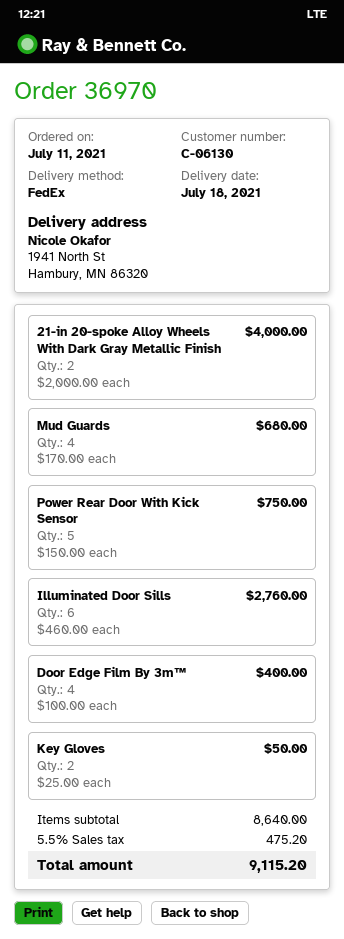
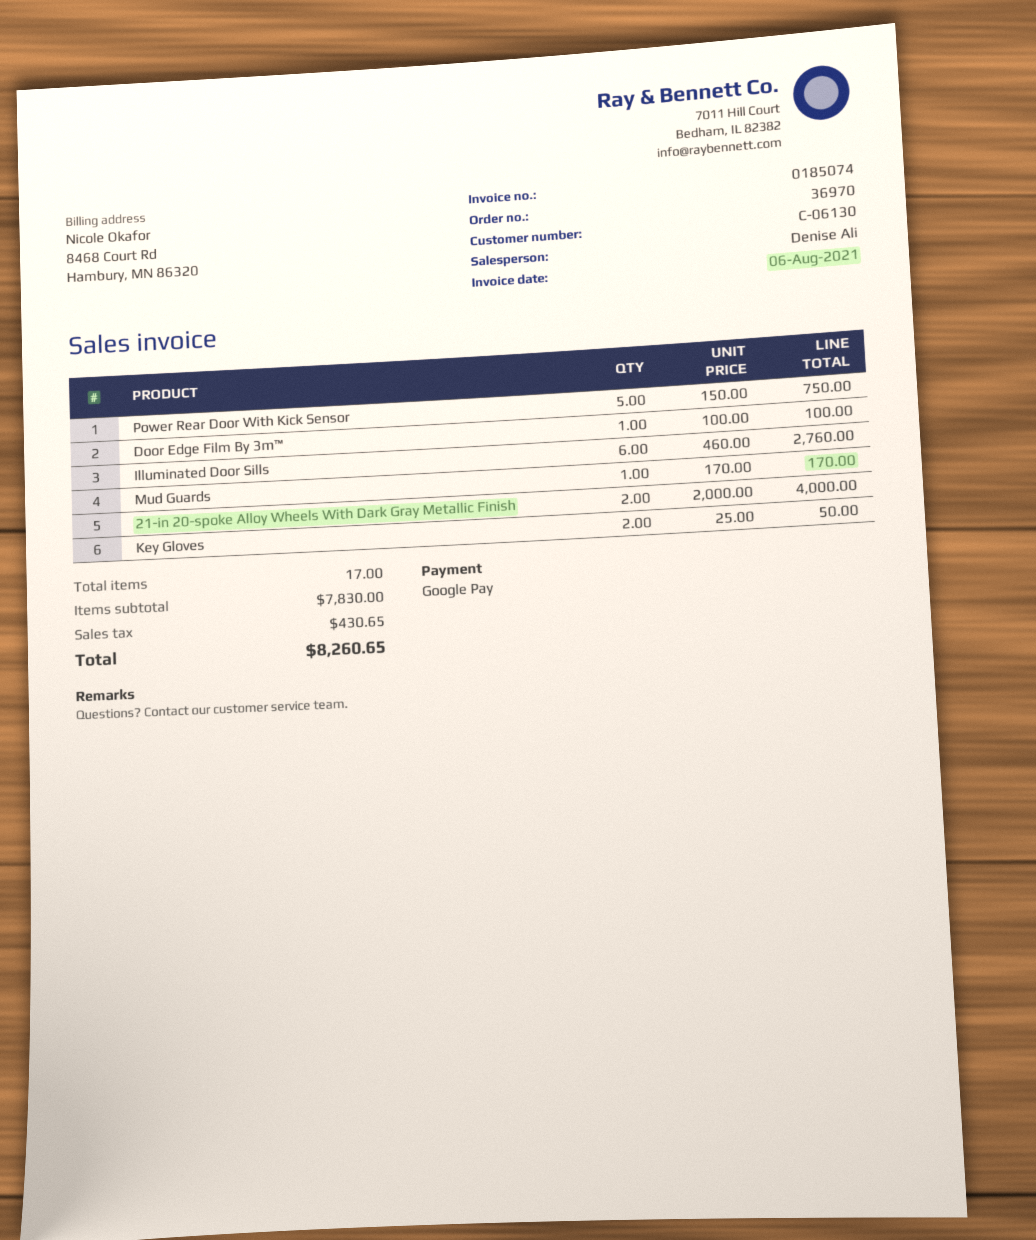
Mud Guards: 4 x 170.00 = 680.00 -> 1 x 170.00 = 170.00
Door Edge Film By 3m™: 4 x 100.00 = 400.00 -> 1 x 100.00 = 100.00
subtotal: 8640.00 -> 7830.00
tax: 475.20 -> 430.65
total: 9115.20 -> 8260.65

